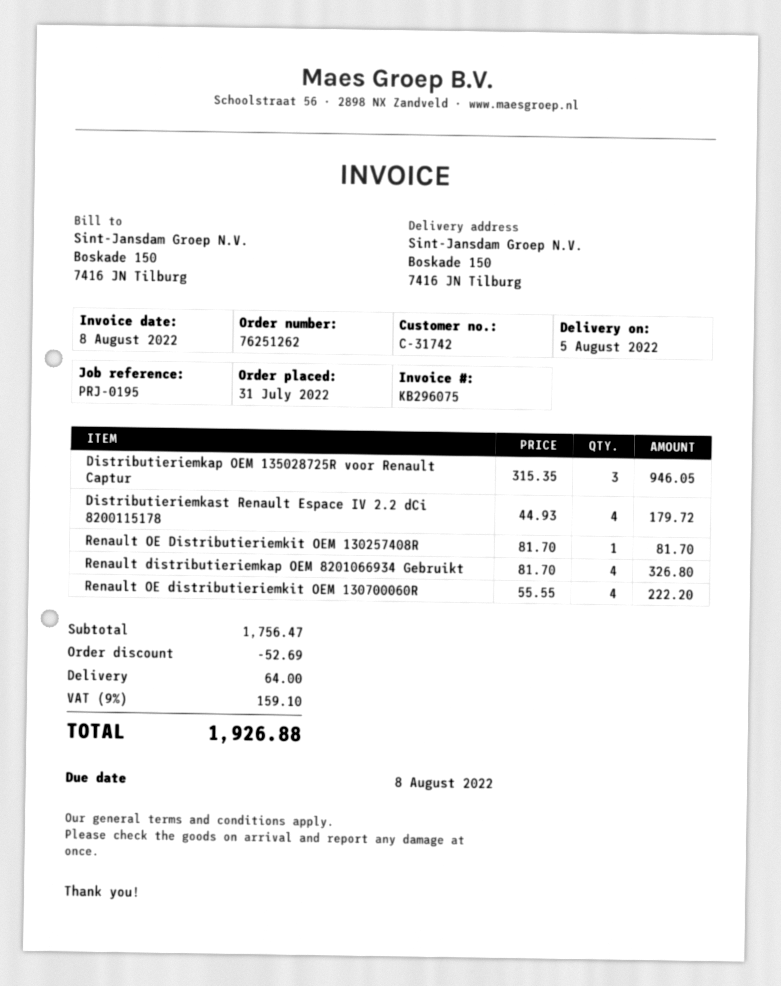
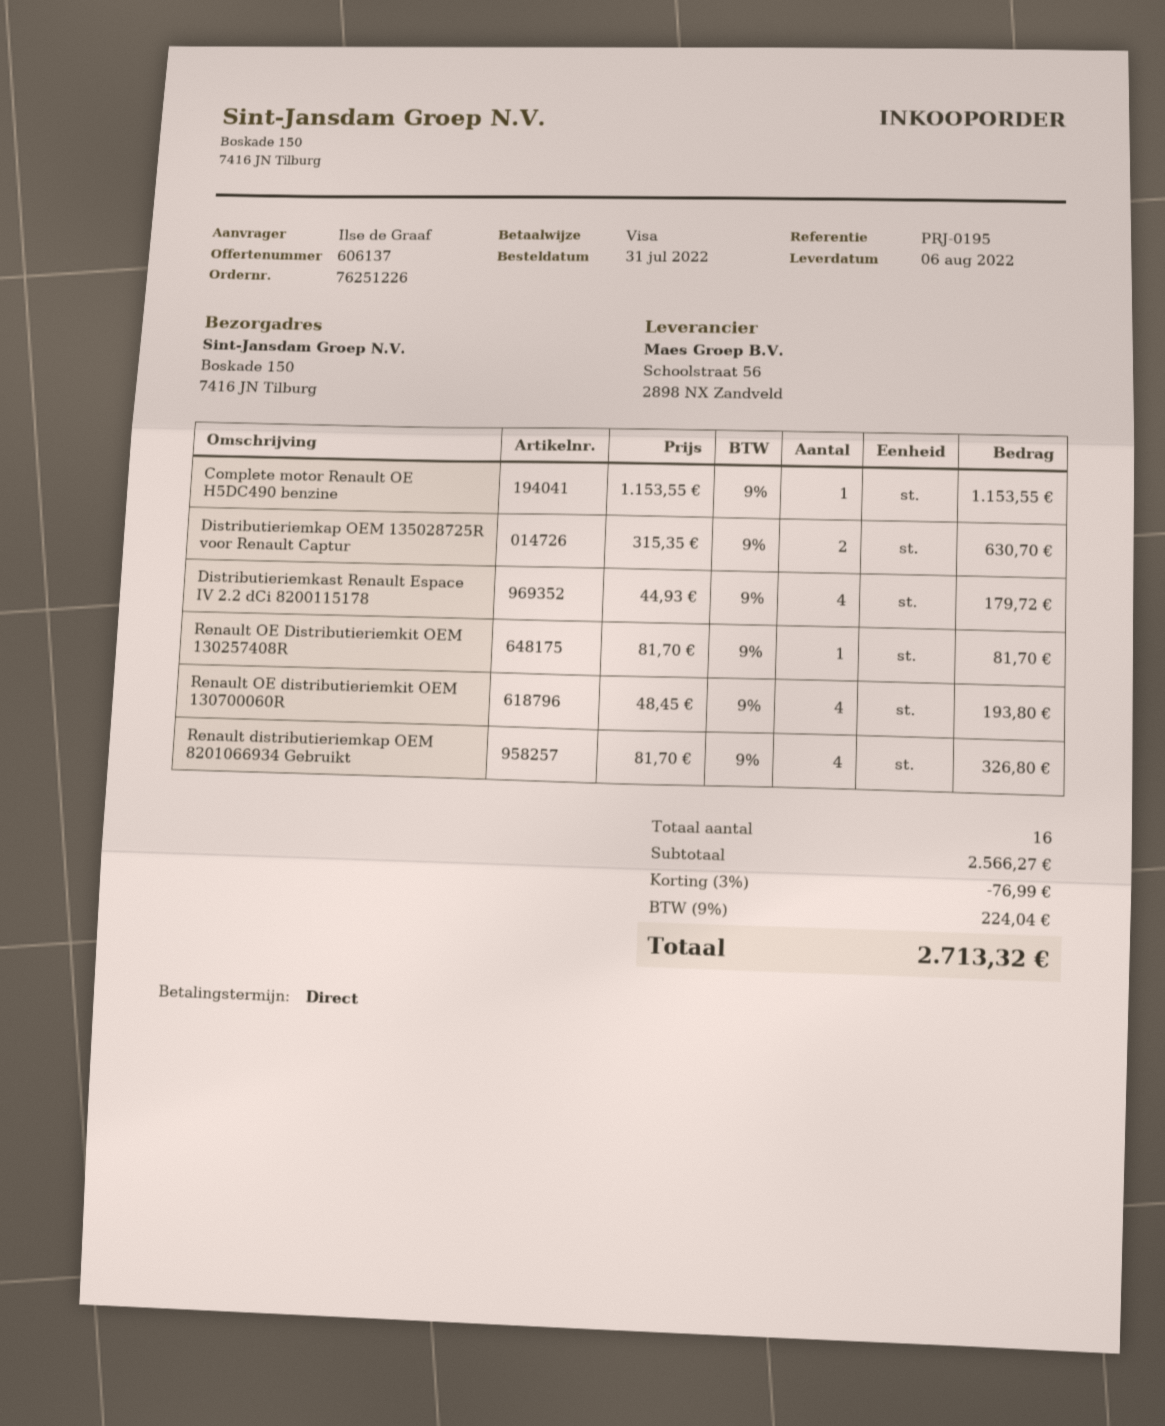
order number: 76251262 -> 76251226
delivery date: 2022-08-05 -> 2022-08-06
Distributieriemkap OEM 135028725R voor Renault Captur: 3 x 315.35 = 946.05 -> 2 x 315.35 = 630.70
Renault OE distributieriemkit OEM 130700060R: 4 x 55.55 = 222.20 -> 4 x 48.45 = 193.80
Complete motor Renault OE H5DC490 benzine: none -> 1 x 1153.55 = 1153.55
subtotal: 1756.47 -> 2566.27
discount: 52.69 -> 76.99
shipping: 64.00 -> none
tax: 9% = 159.10 -> 9% = 224.04
total: 1926.88 -> 2713.32

